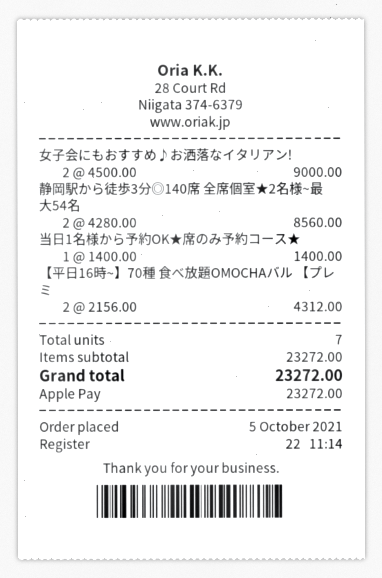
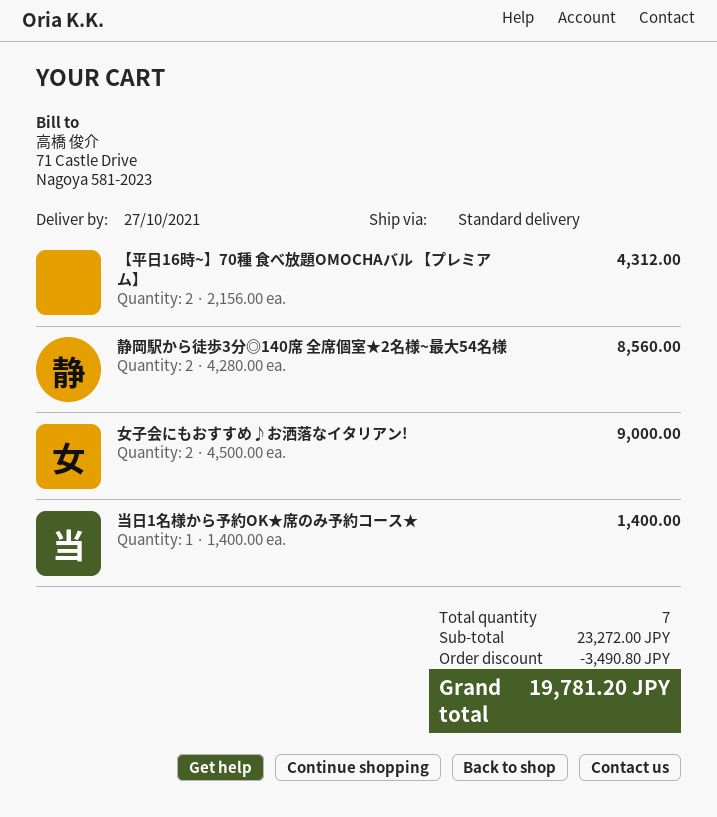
discount: none -> 3490.80
total: 23272.00 -> 19781.20

